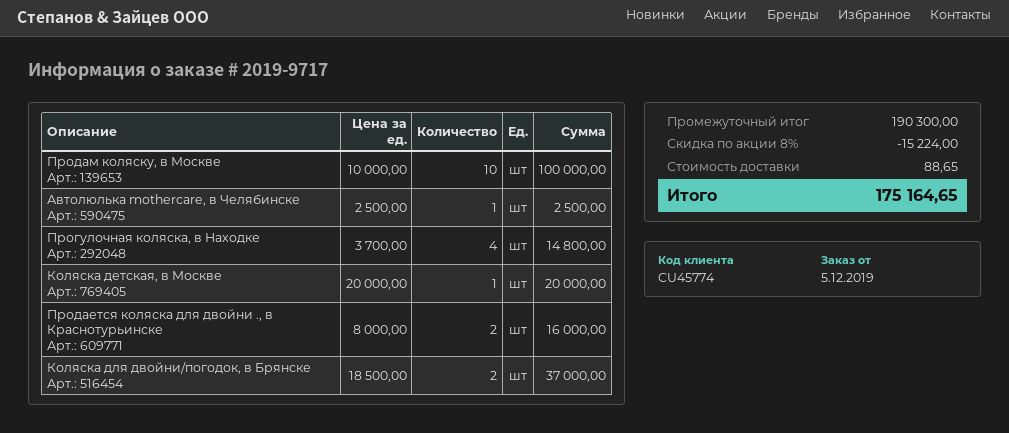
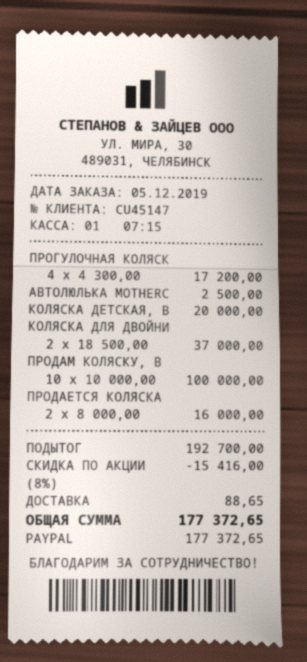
customer number: CU45774 -> CU45147
Прогулочная коляска, в Находке: 4 x 3700.00 = 14800.00 -> 4 x 4300.00 = 17200.00
subtotal: 190300.00 -> 192700.00
discount: 8% = 15224.00 -> 8% = 15416.00
total: 175164.65 -> 177372.65

